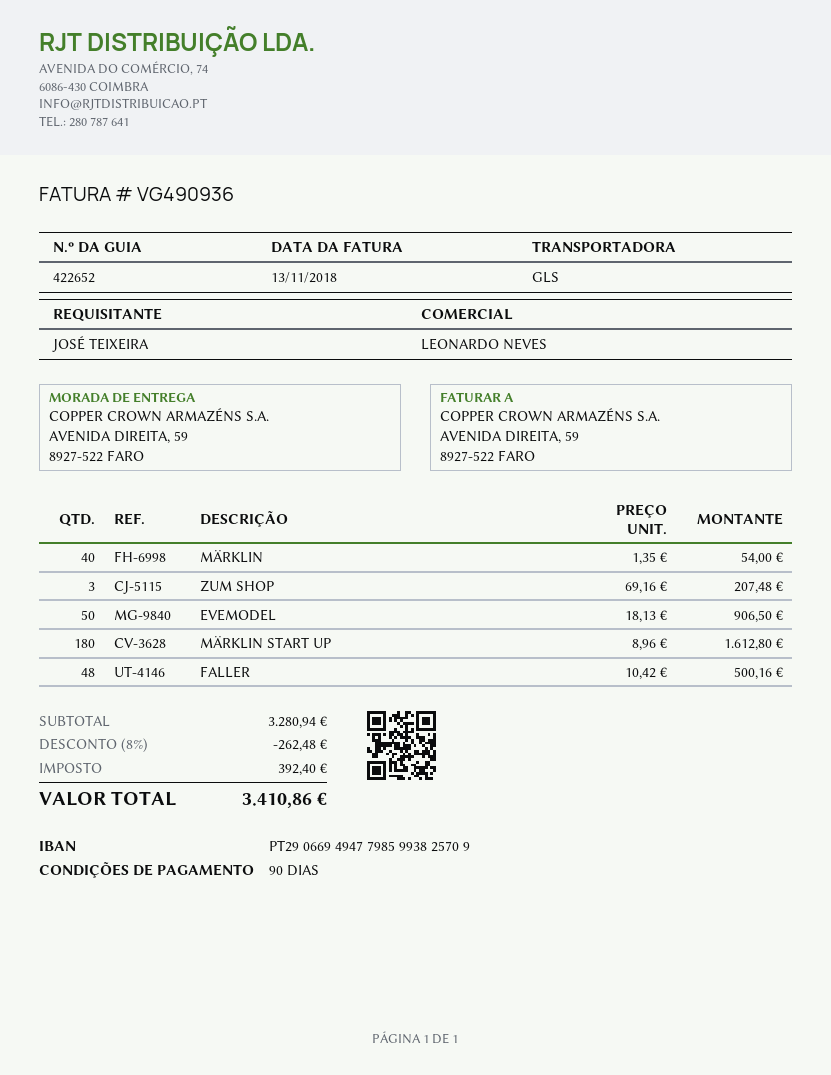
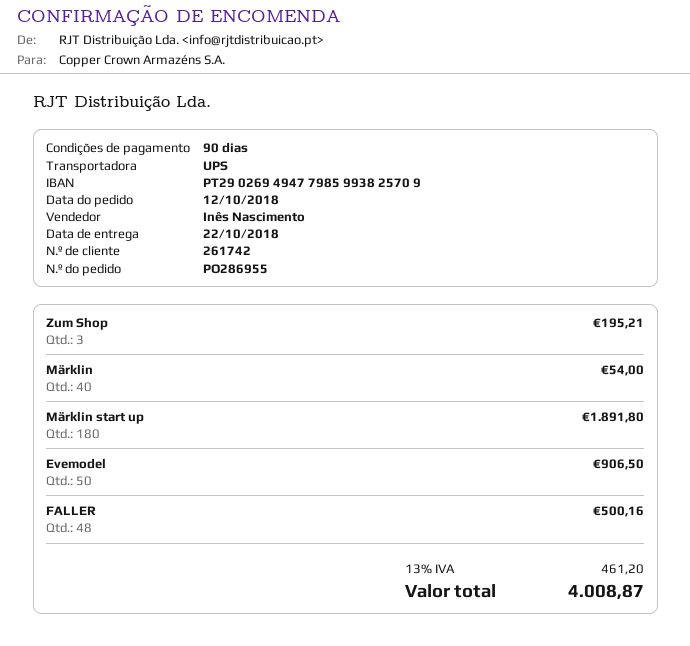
sales rep: LEONARDO NEVES -> Inês Nascimento
bank account: PT29066949477985993825709 -> PT29026949477985993825709
shipping method: GLS -> UPS
ZUM SHOP: 3 for 207.48 -> 3 for 195.21
MÄRKLIN START UP: 180 for 1612.80 -> 180 for 1891.80
discount: 8% = 262.48 -> none
tax: 392.40 -> 461.20
total: 3410.86 -> 4008.87

